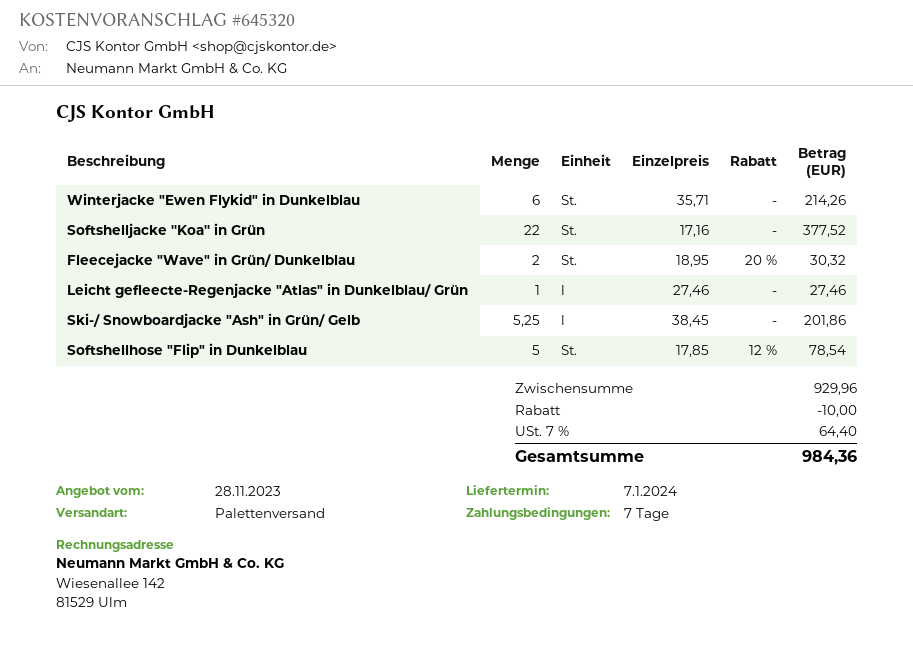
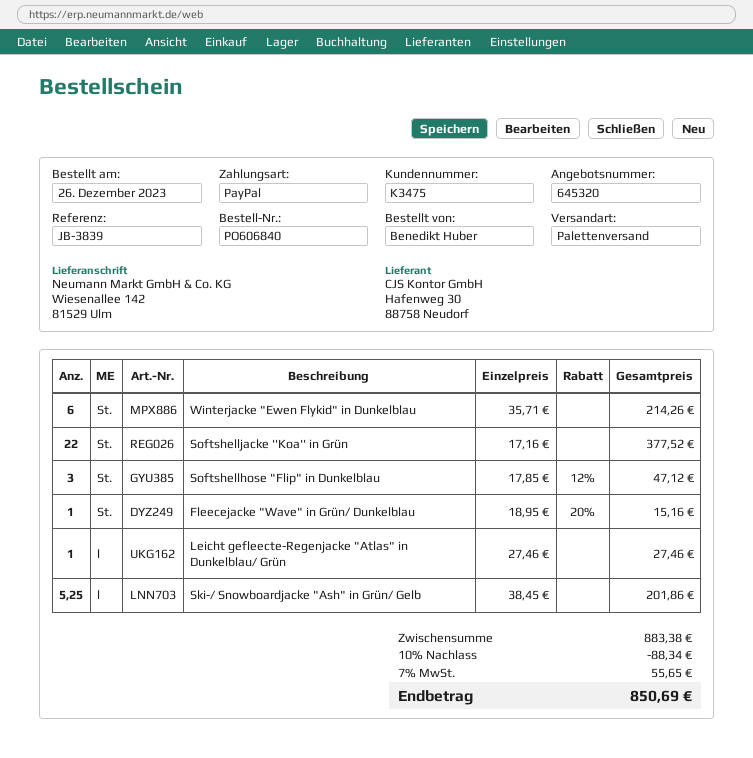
Fleecejacke "Wave" in Grün/ Dunkelblau: 2 x 18.95 - 20% = 30.32 -> 1 x 18.95 - 20% = 15.16
Softshellhose "Flip" in Dunkelblau: 5 x 17.85 - 12% = 78.54 -> 3 x 17.85 - 12% = 47.12
subtotal: 929.96 -> 883.38
discount: 10.00 -> 88.34
tax: 7% = 64.40 -> 7% = 55.65
total: 984.36 -> 850.69

